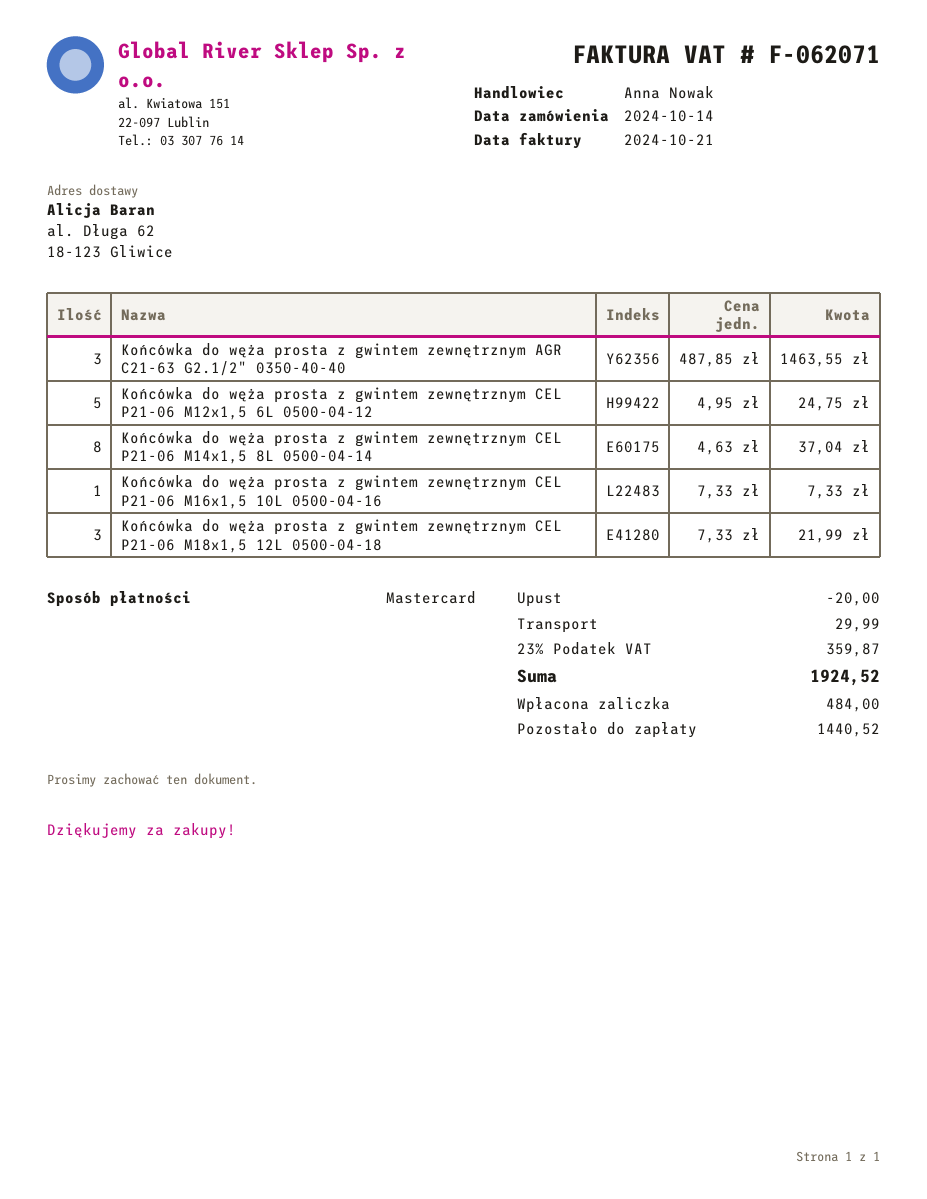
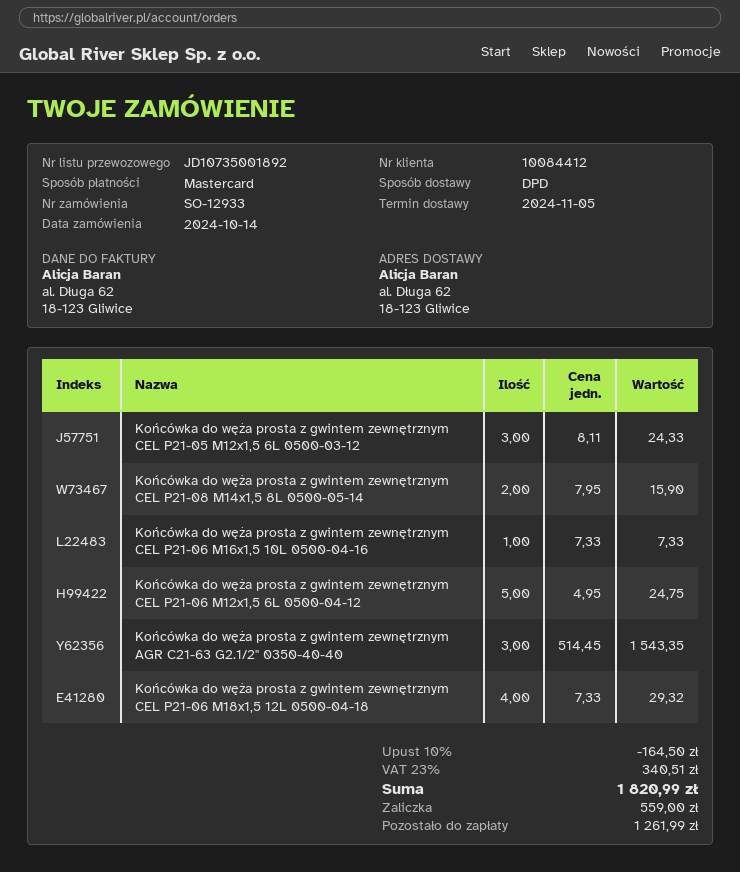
Końcówka do węża prosta z gwintem zewnętrznym AGR C21-63 G2.1/2" 0350-40-40: 3 x 487.85 = 1463.55 -> 3 x 514.45 = 1543.35
Końcówka do węża prosta z gwintem zewnętrznym CEL P21-06 M14x1,5 8L 0500-04-14: 8 x 4.63 = 37.04 -> none
Końcówka do węża prosta z gwintem zewnętrznym CEL P21-06 M18x1,5 12L 0500-04-18: 3 x 7.33 = 21.99 -> 4 x 7.33 = 29.32
Końcówka do węża prosta z gwintem zewnętrznym CEL P21-05 M12x1,5 6L 0500-03-12: none -> 3 x 8.11 = 24.33
Końcówka do węża prosta z gwintem zewnętrznym CEL P21-08 M14x1,5 8L 0500-05-14: none -> 2 x 7.95 = 15.90
discount: 20.00 -> 164.50
shipping: 29.99 -> none
tax: 23% = 359.87 -> 23% = 340.51
total: 1924.52 -> 1820.99
deposit: 484.00 -> 559.00
balance: 1440.52 -> 1261.99

